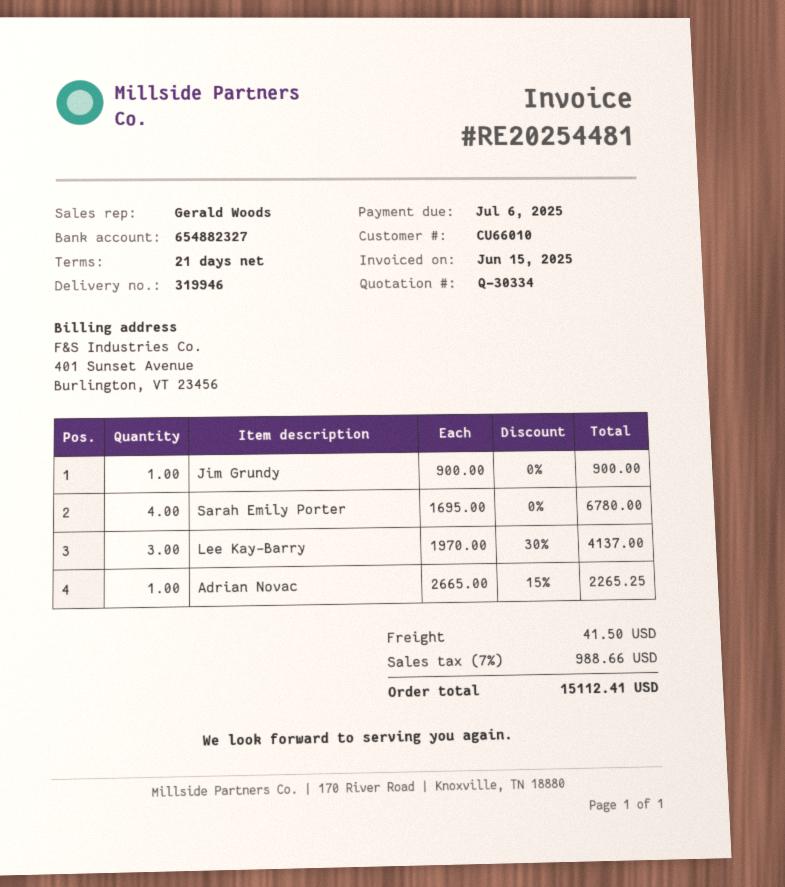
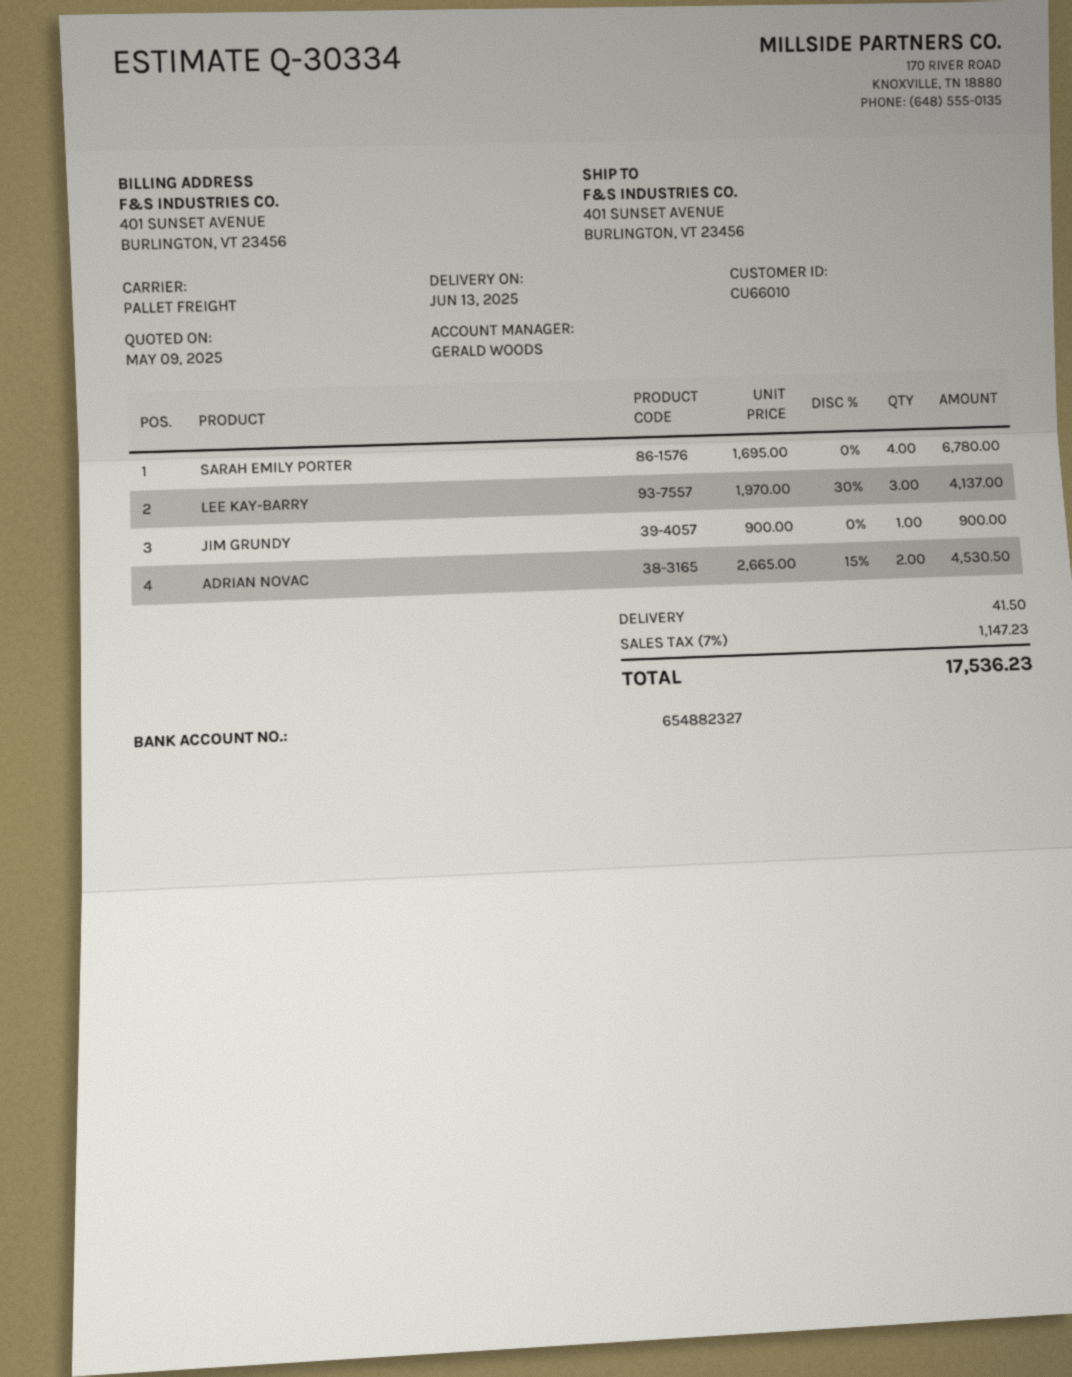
Adrian Novac: 1 x 2665.00 - 15% = 2265.25 -> 2 x 2665.00 - 15% = 4530.50
tax: 7% = 988.66 -> 7% = 1147.23
total: 15112.41 -> 17536.23

